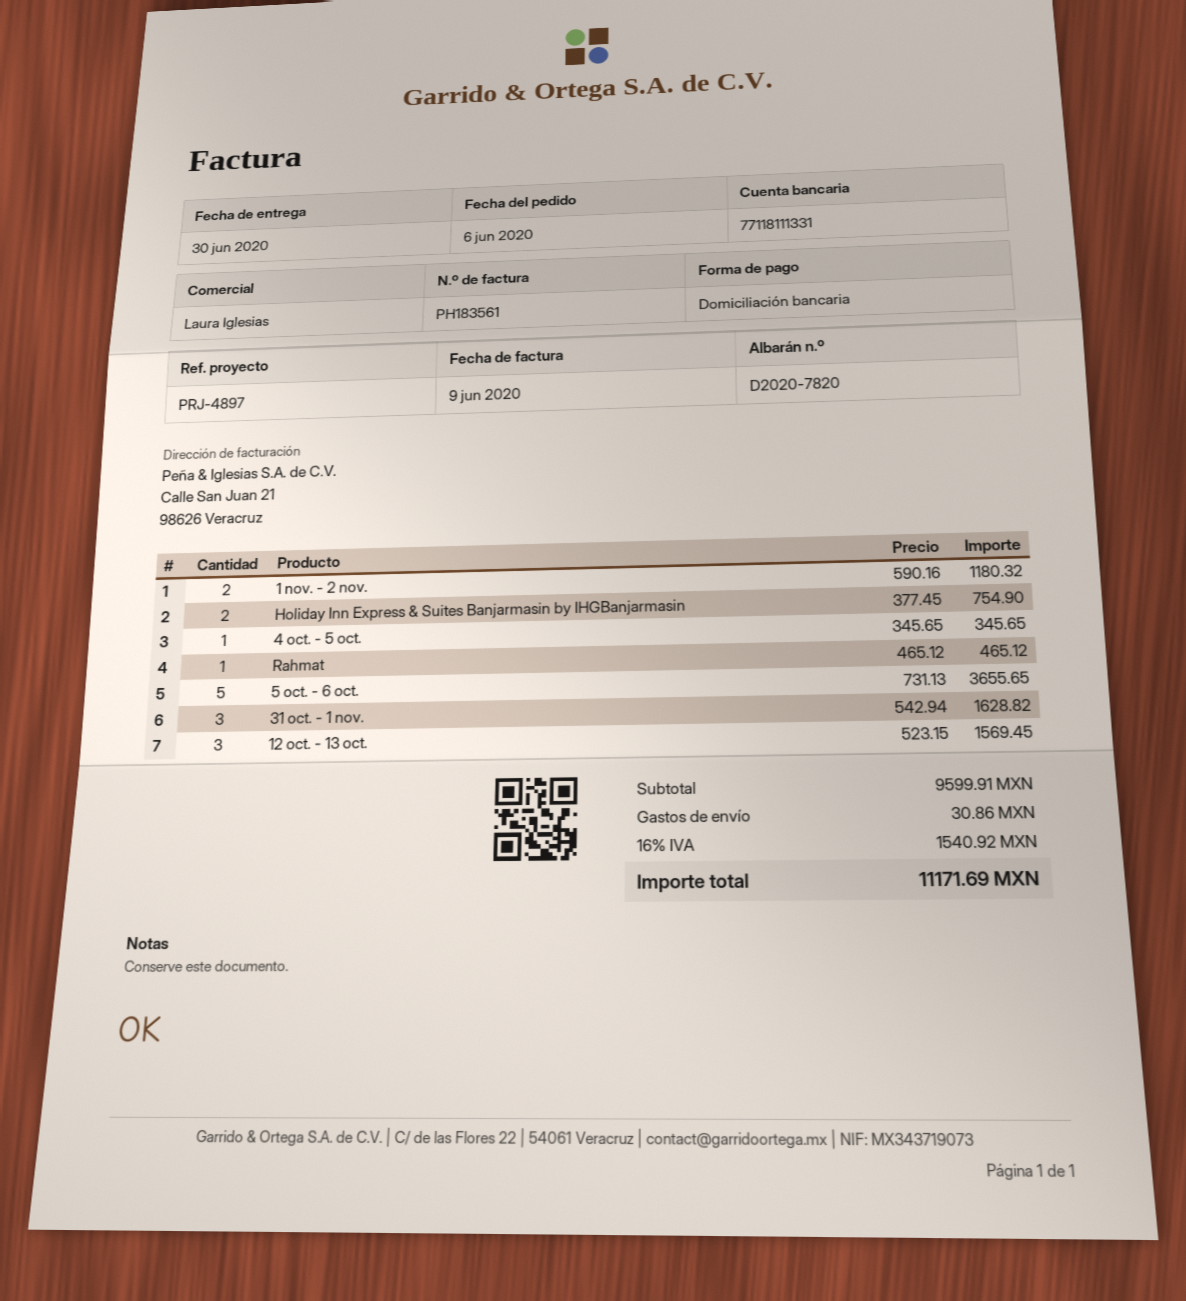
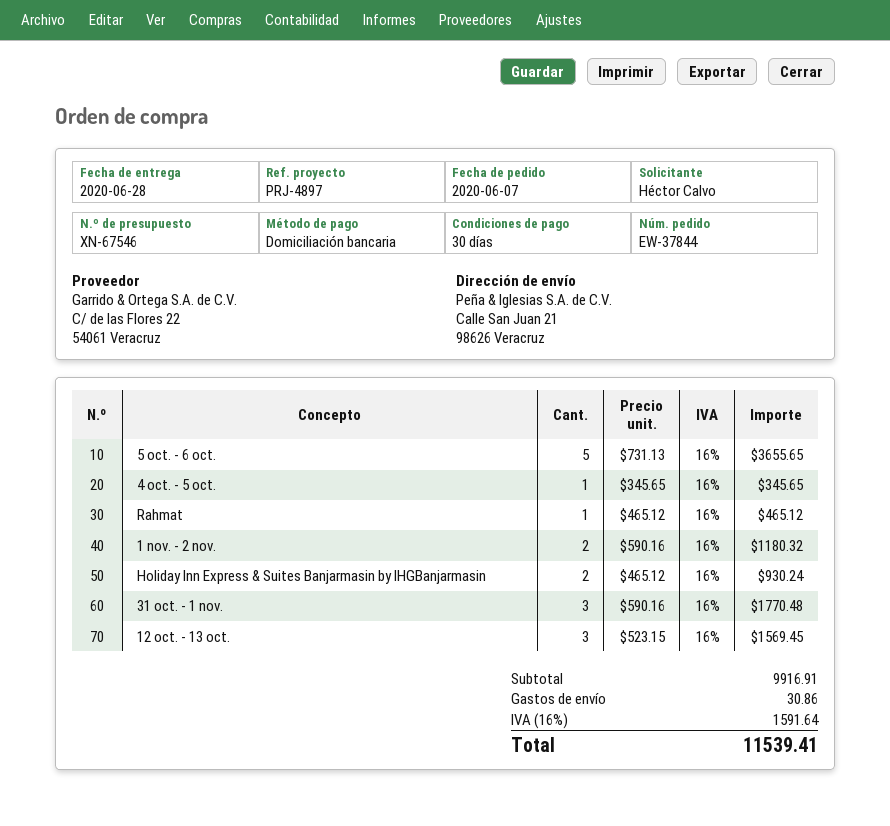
order date: 2020-06-06 -> 2020-06-07
delivery date: 2020-06-30 -> 2020-06-28
Holiday Inn Express & Suites Banjarmasin by IHGBanjarmasin: 2 x 377.45 = 754.90 -> 2 x 465.12 = 930.24
31 oct. - 1 nov.: 3 x 542.94 = 1628.82 -> 3 x 590.16 = 1770.48
subtotal: 9599.91 -> 9916.91
tax: 16% = 1540.92 -> 16% = 1591.64
total: 11171.69 -> 11539.41

